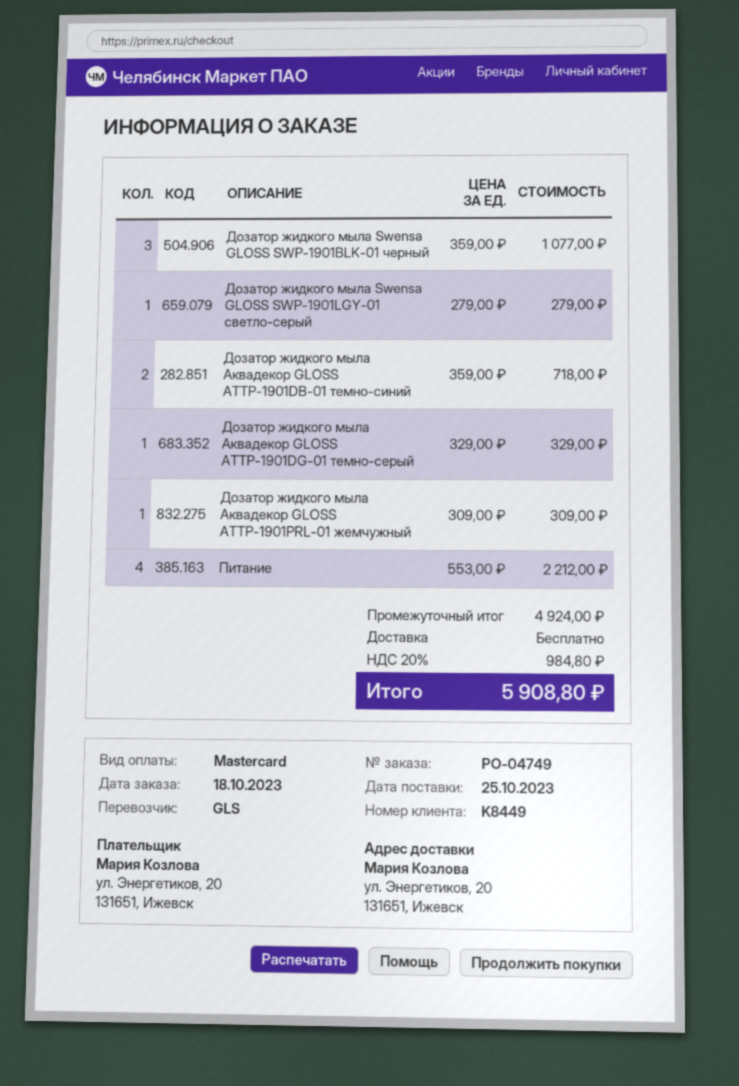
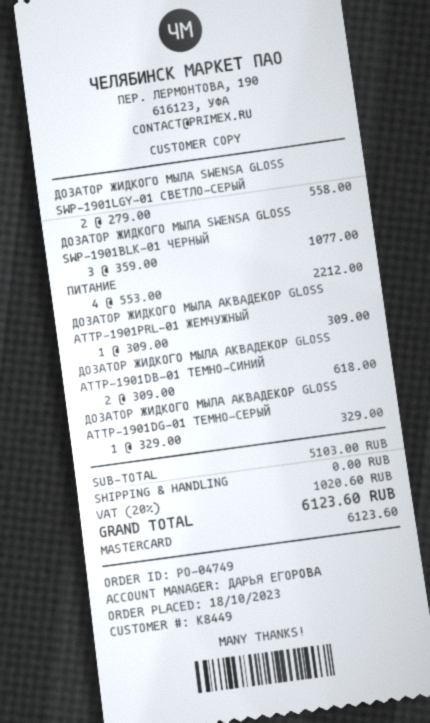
Дозатор жидкого мыла Swensa GLOSS SWP-1901LGY-01 светло-серый: 1 x 279.00 = 279.00 -> 2 x 279.00 = 558.00
Дозатор жидкого мыла Аквадекор GLOSS ATTP-1901DB-01 темно-синий: 2 x 359.00 = 718.00 -> 2 x 309.00 = 618.00
subtotal: 4924.00 -> 5103.00
tax: 20% = 984.80 -> 20% = 1020.60
total: 5908.80 -> 6123.60

